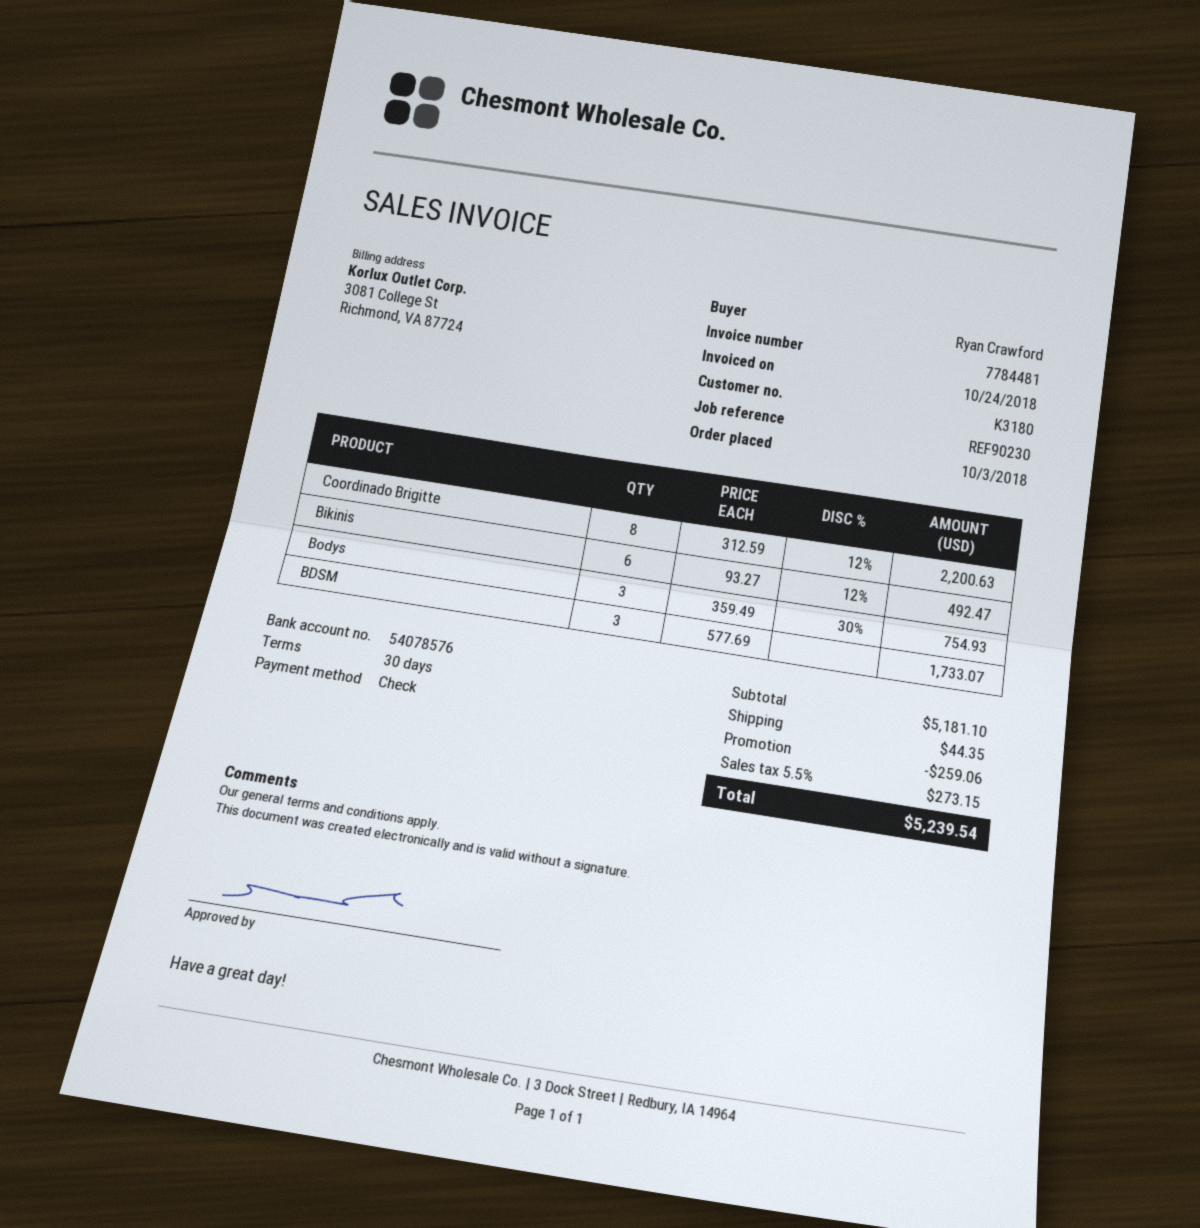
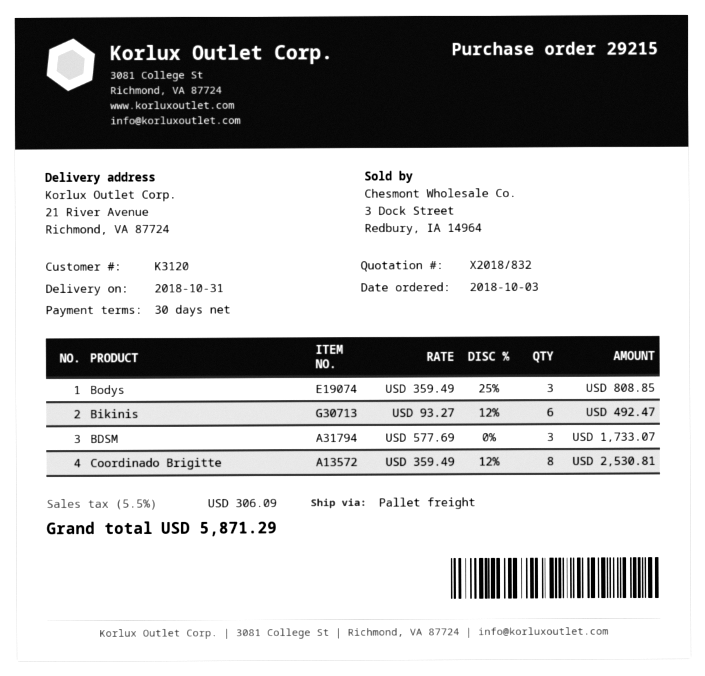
customer number: K3180 -> K3120
Coordinado Brigitte: 8 x 312.59 - 12% = 2200.63 -> 8 x 359.49 - 12% = 2530.81
Bodys: 3 x 359.49 - 30% = 754.93 -> 3 x 359.49 - 25% = 808.85
discount: 259.06 -> none
shipping: 44.35 -> none
tax: 5.5% = 273.15 -> 5.5% = 306.09
total: 5239.54 -> 5871.29

